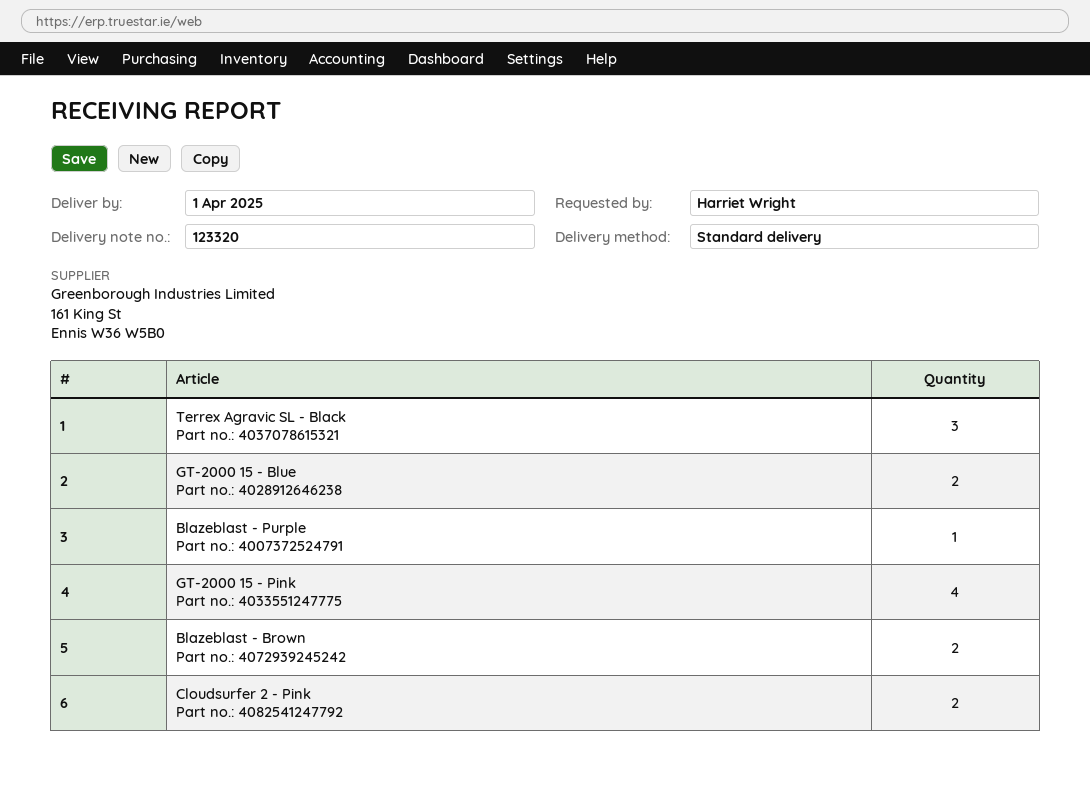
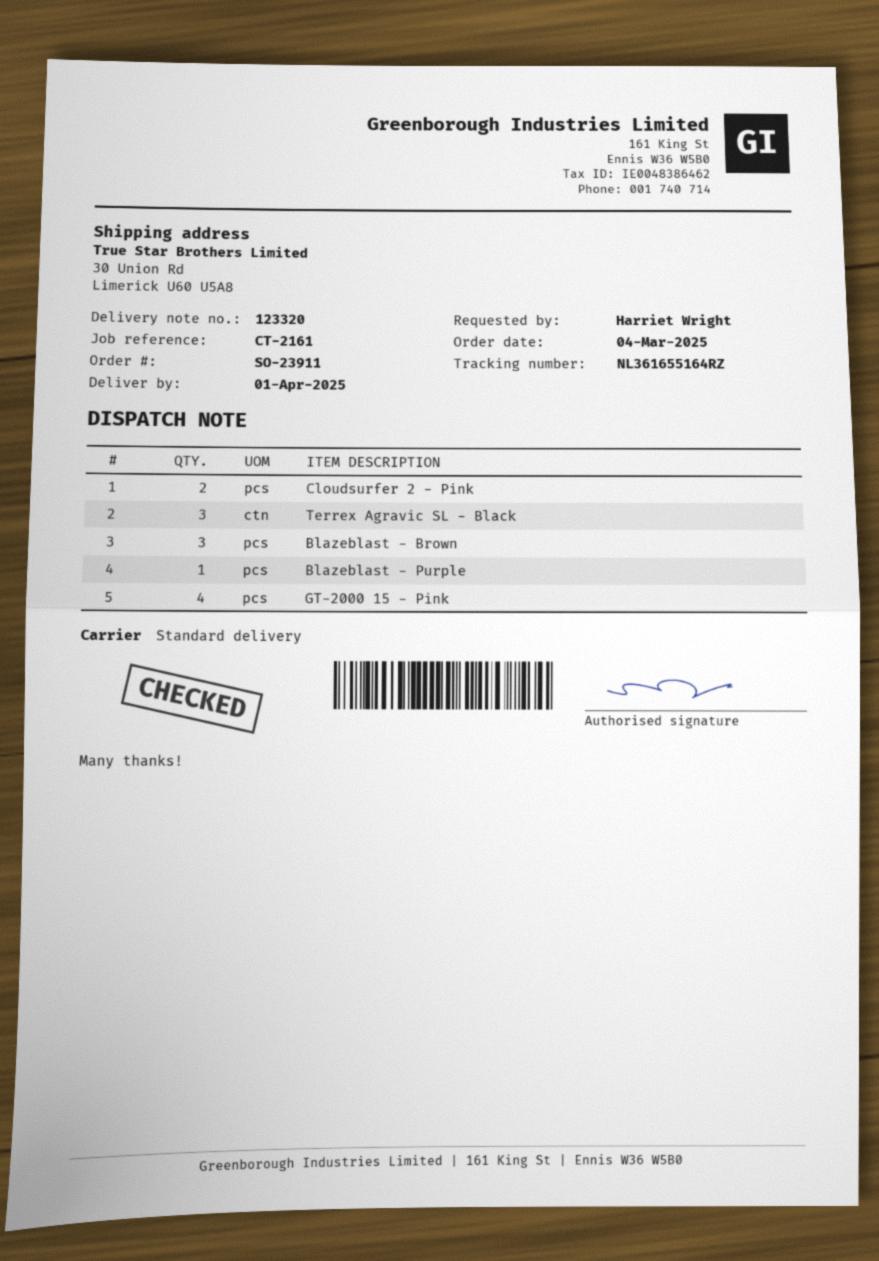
GT-2000 15 - Blue: 2 -> none
Blazeblast - Brown: 2 -> 3

